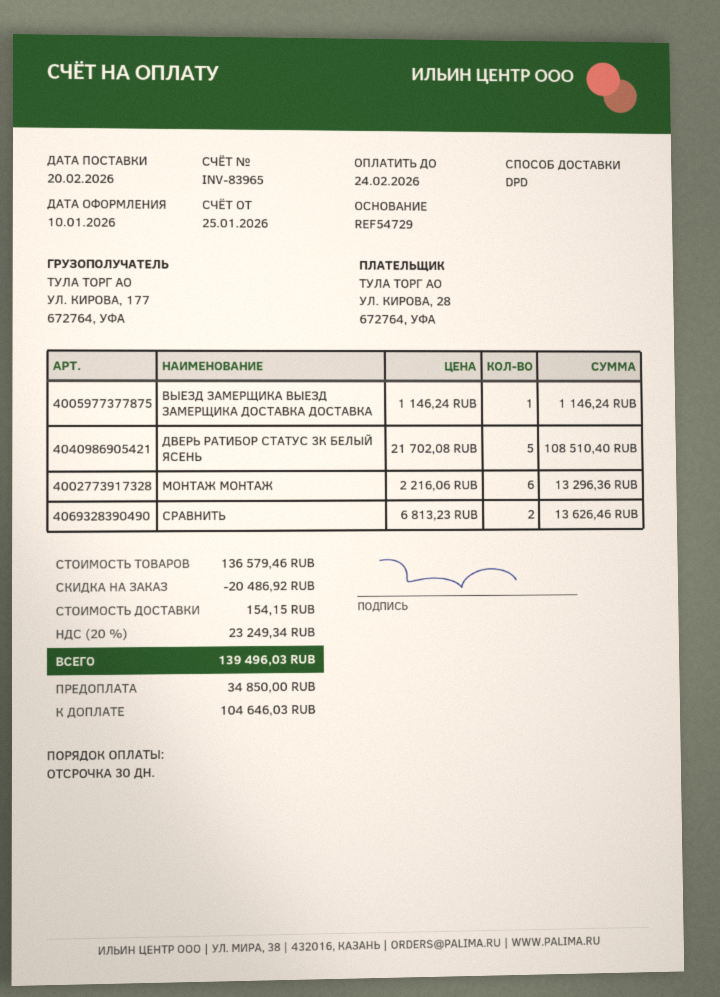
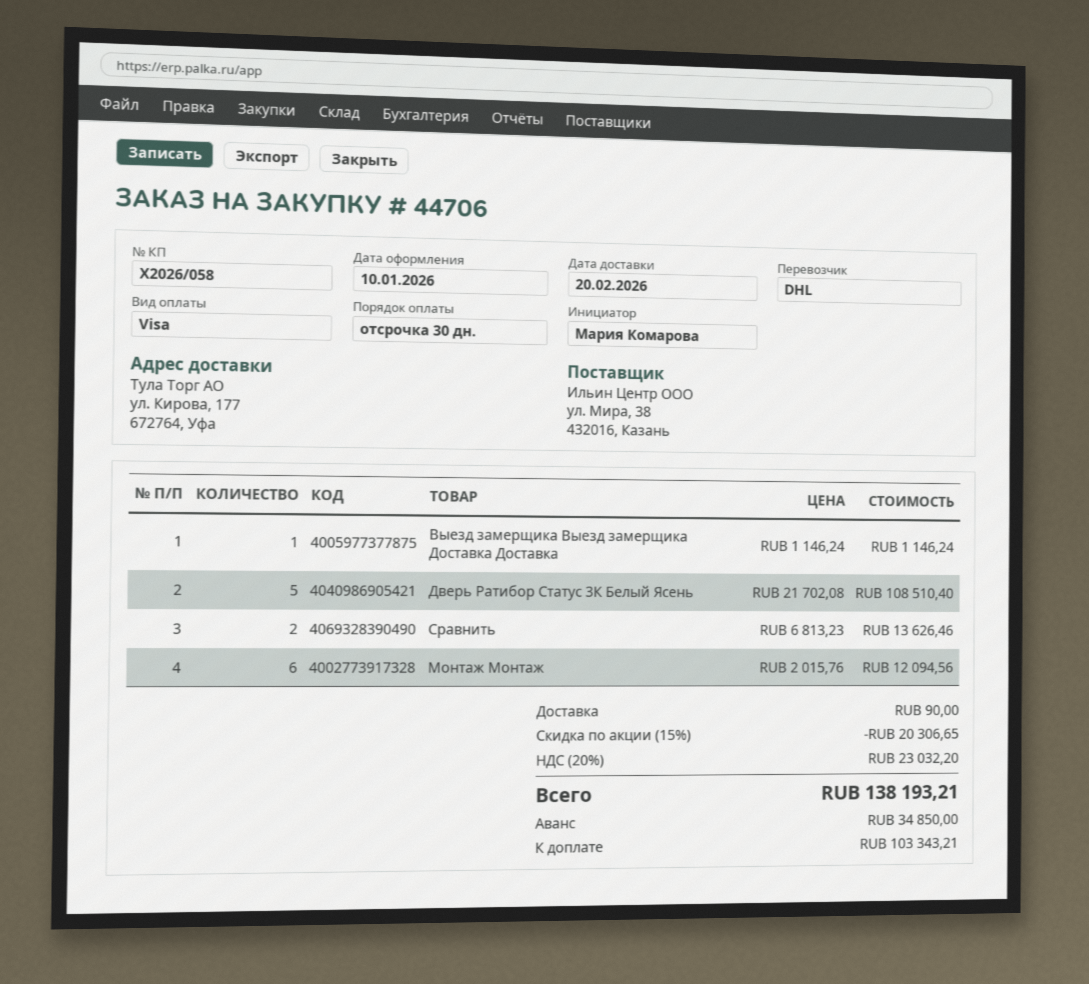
shipping method: DPD -> DHL
МОНТАЖ МОНТАЖ: 6 x 2216.06 = 13296.36 -> 6 x 2015.76 = 12094.56
discount: 20486.92 -> 20306.65
shipping: 154.15 -> 90.00
tax: 20% = 23249.34 -> 20% = 23032.20
total: 139496.03 -> 138193.21
balance: 104646.03 -> 103343.21

